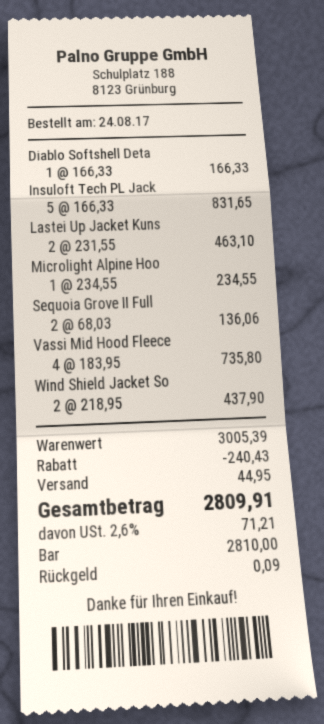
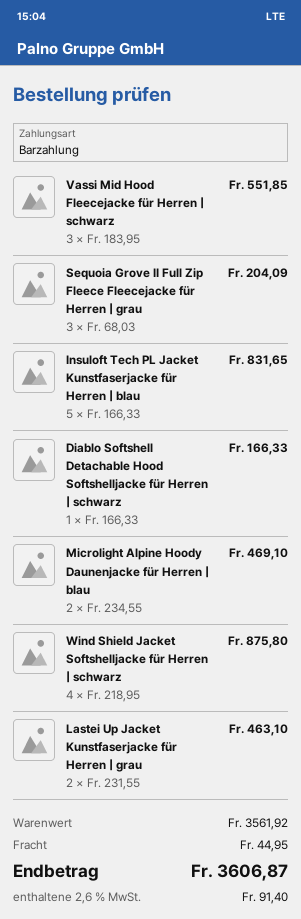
Microlight Alpine Hoo: 1 x 234.55 = 234.55 -> 2 x 234.55 = 469.10
Sequoia Grove II Full: 2 x 68.03 = 136.06 -> 3 x 68.03 = 204.09
Vassi Mid Hood Fleece: 4 x 183.95 = 735.80 -> 3 x 183.95 = 551.85
Wind Shield Jacket So: 2 x 218.95 = 437.90 -> 4 x 218.95 = 875.80
subtotal: 3005.39 -> 3561.92
discount: 240.43 -> none
tax: 2.6% = 71.21 -> 2.6% = 91.40
total: 2809.91 -> 3606.87

